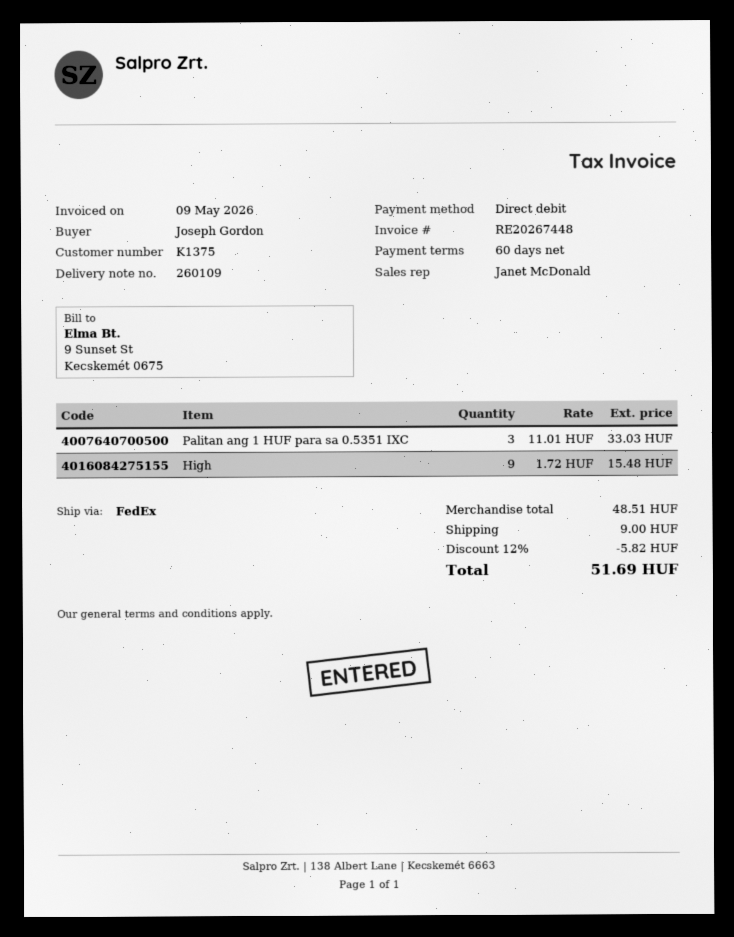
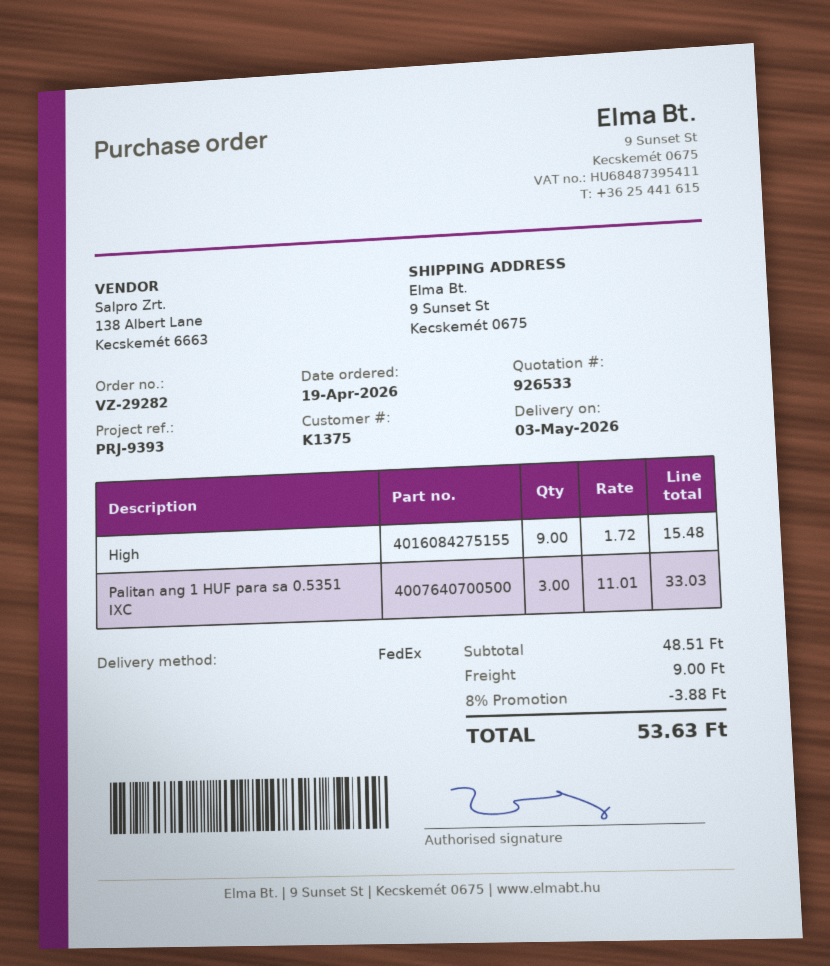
discount: 12% = 5.82 -> 8% = 3.88
total: 51.69 -> 53.63

